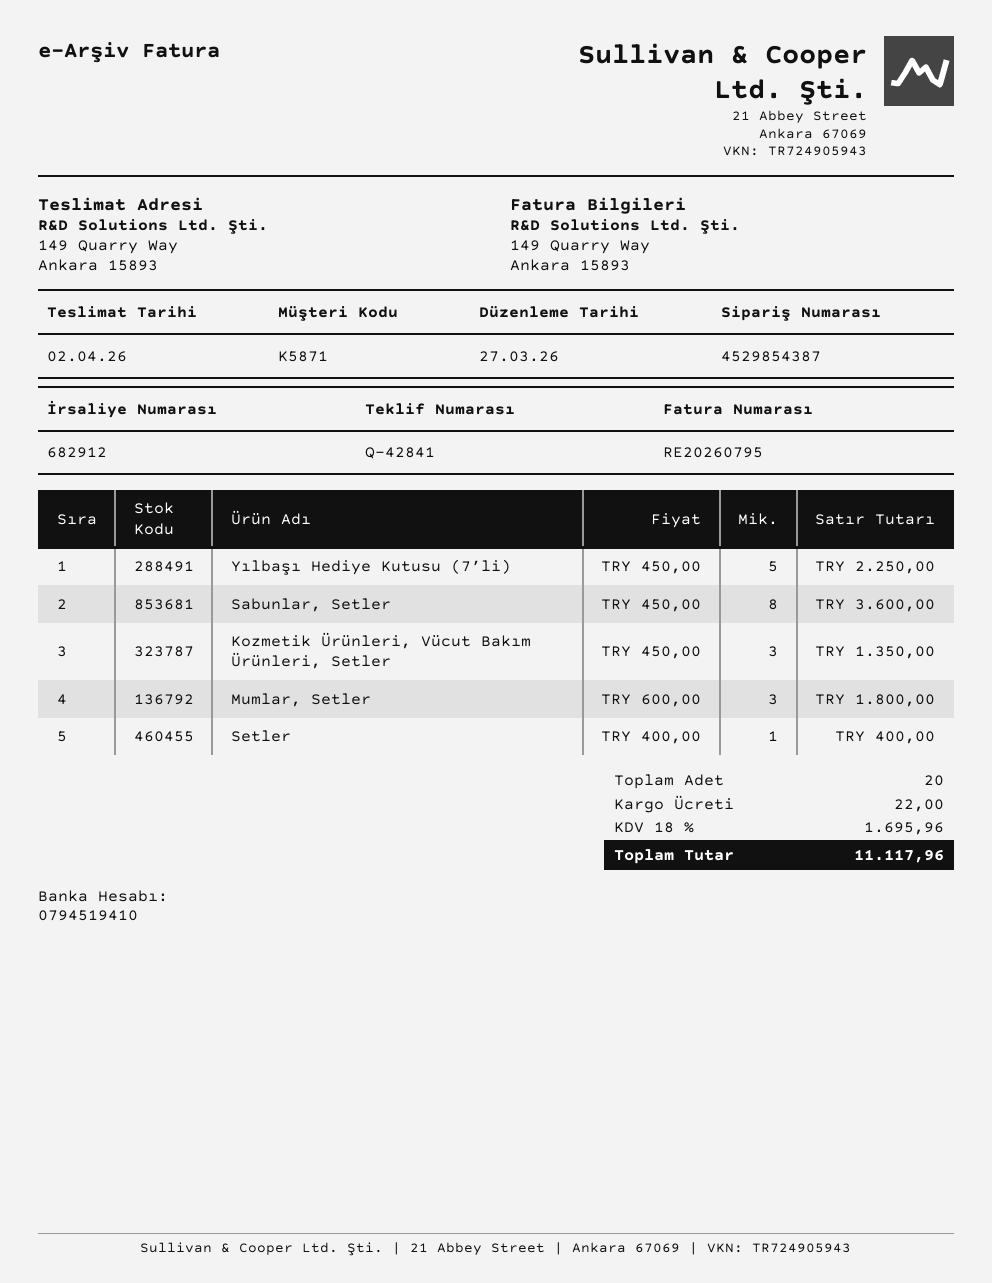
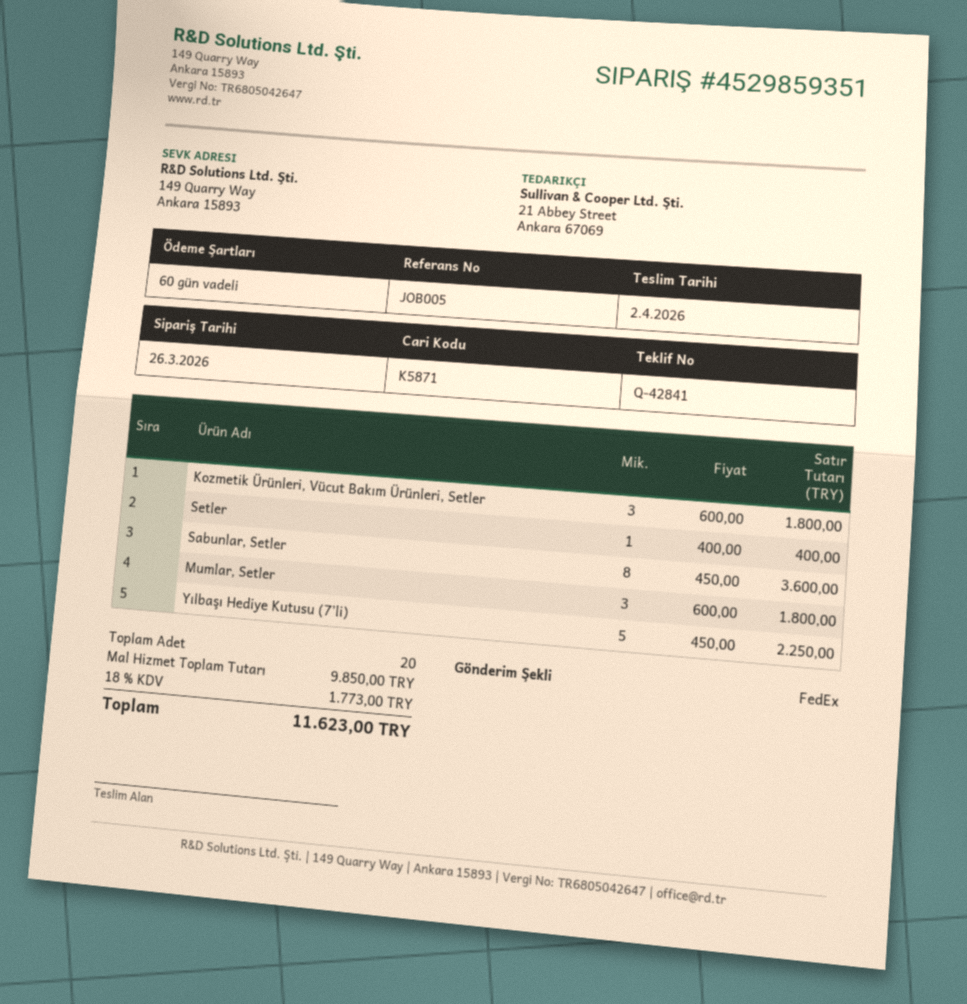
order number: 4529854387 -> 4529859351
Kozmetik Ürünleri, Vücut Bakım Ürünleri, Setler: 3 x 450.00 = 1350.00 -> 3 x 600.00 = 1800.00
shipping: 22.00 -> none
tax: 18% = 1695.96 -> 18% = 1773.00
total: 11117.96 -> 11623.00

